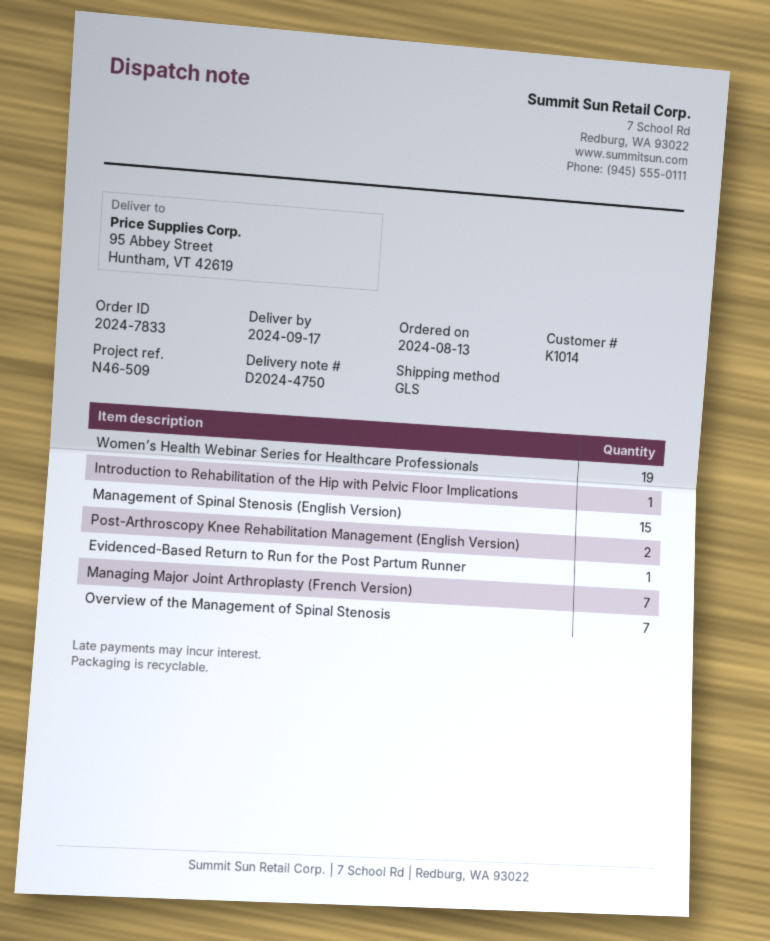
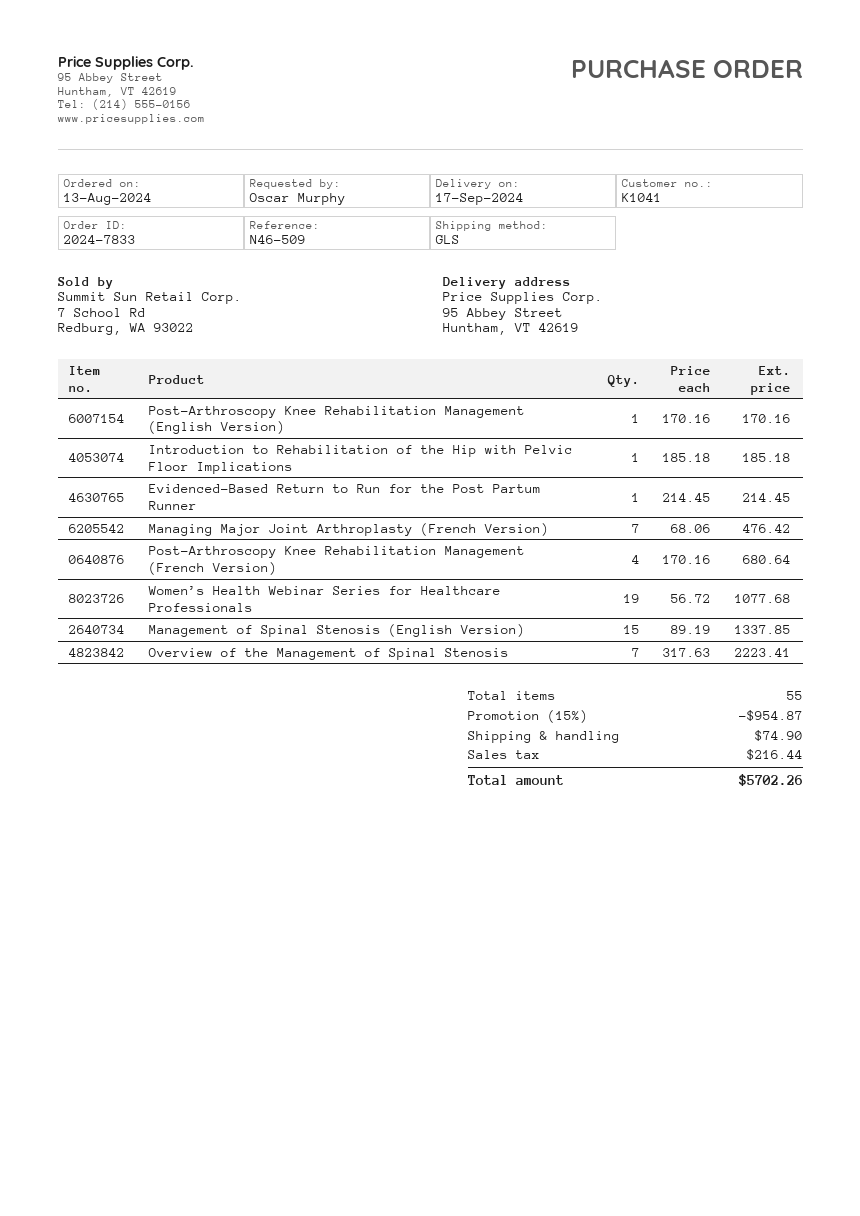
customer number: K1014 -> K1041
Post-Arthroscopy Knee Rehabilitation Management (English Version): 2 -> 1
Post-Arthroscopy Knee Rehabilitation Management (French Version): none -> 4

